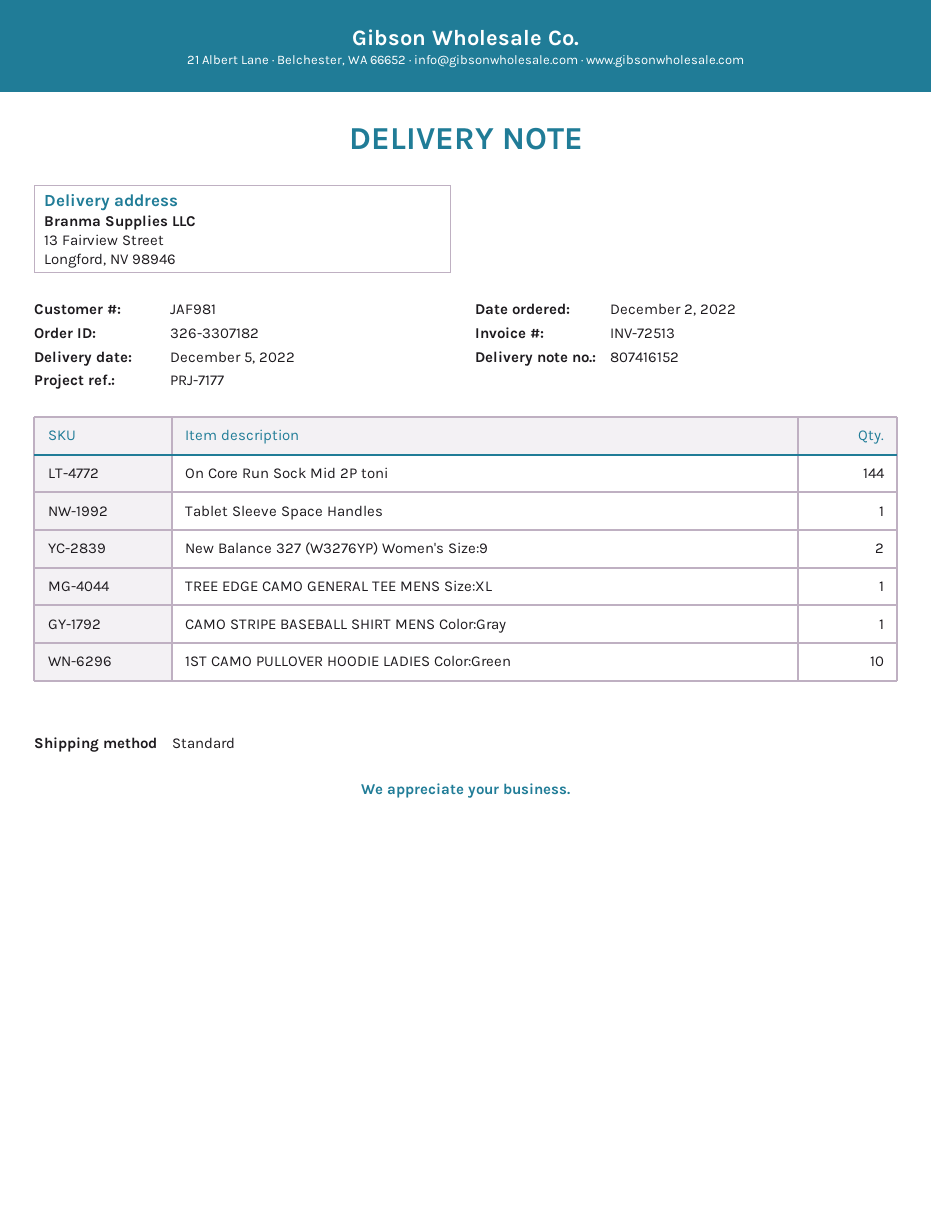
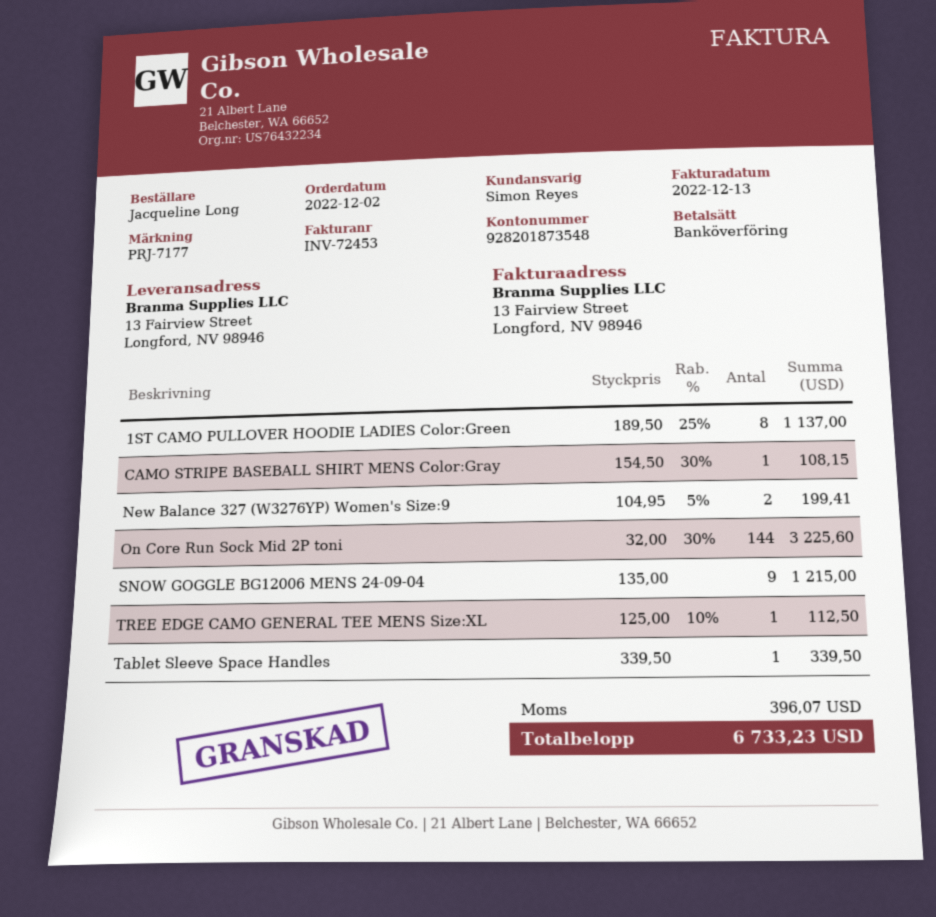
invoice number: INV-72513 -> INV-72453
1ST CAMO PULLOVER HOODIE LADIES Color:Green: 10 -> 8
SNOW GOGGLE BG12006 MENS 24-09-04: none -> 9

